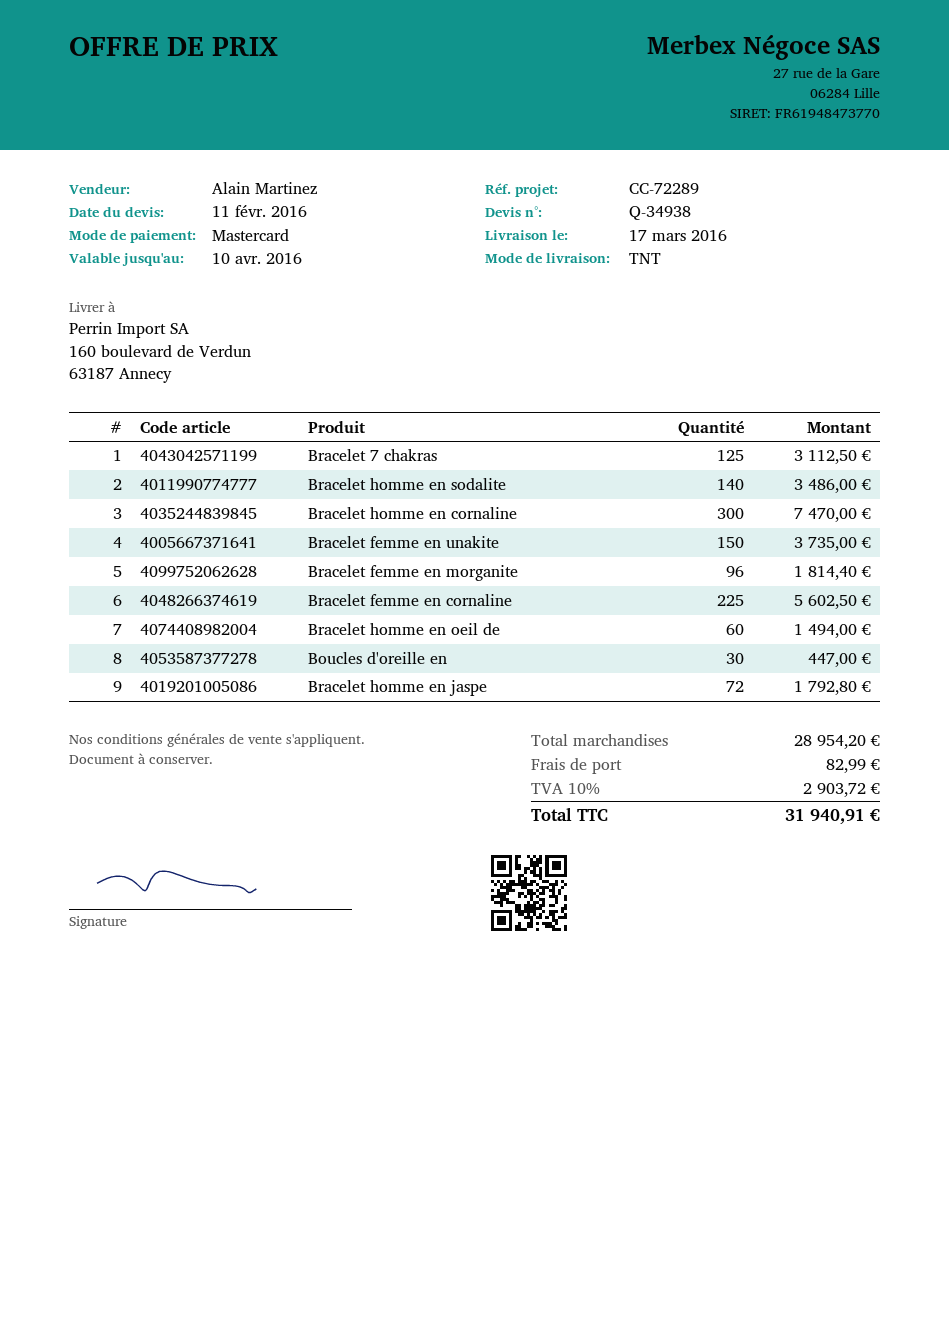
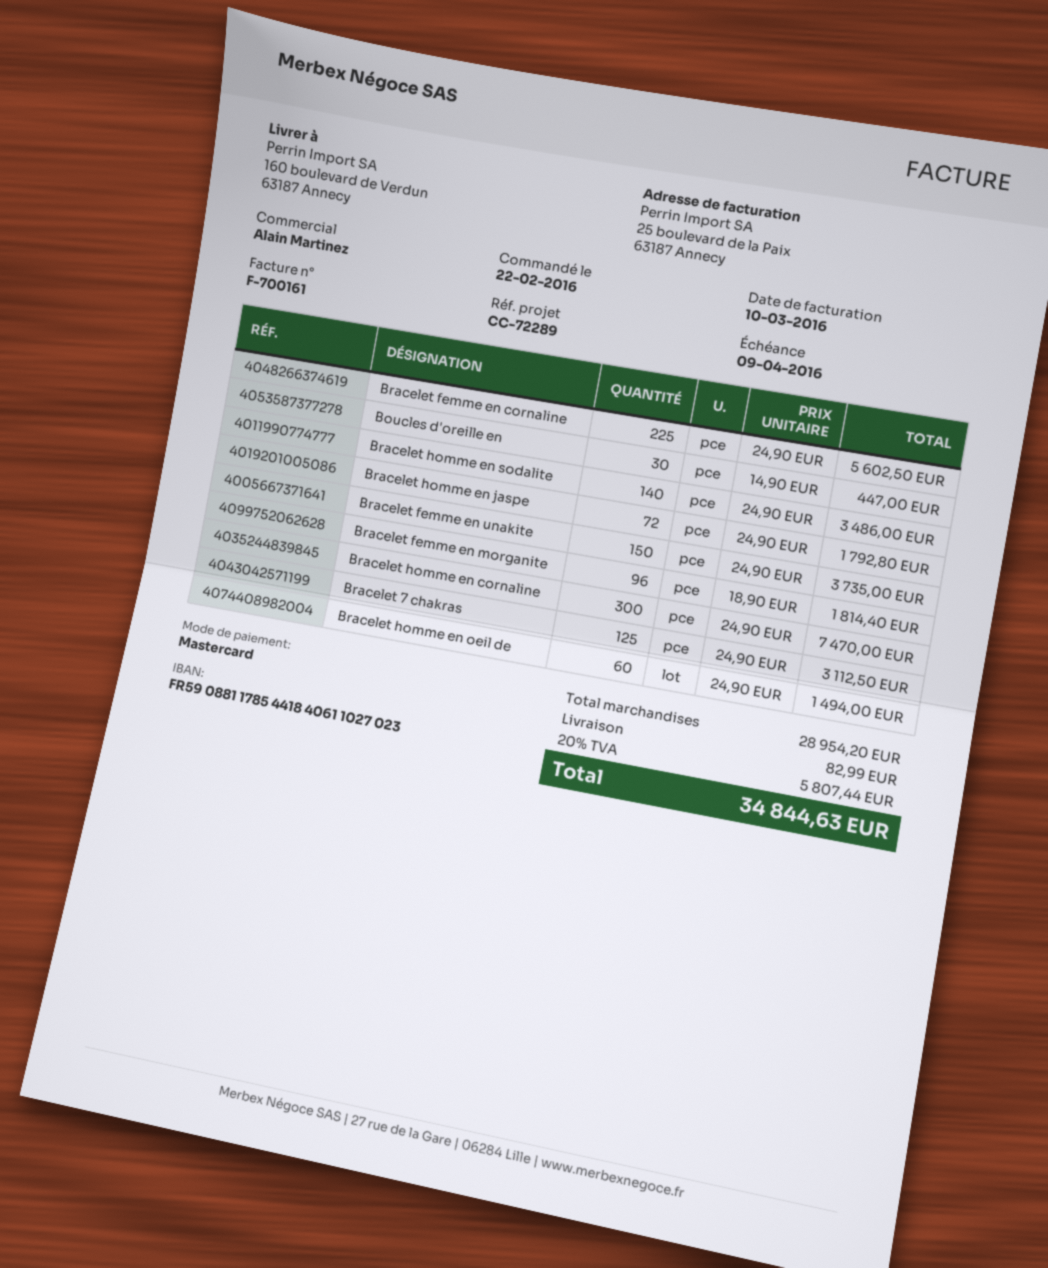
tax: 10% = 2903.72 -> 20% = 5807.44
total: 31940.91 -> 34844.63

